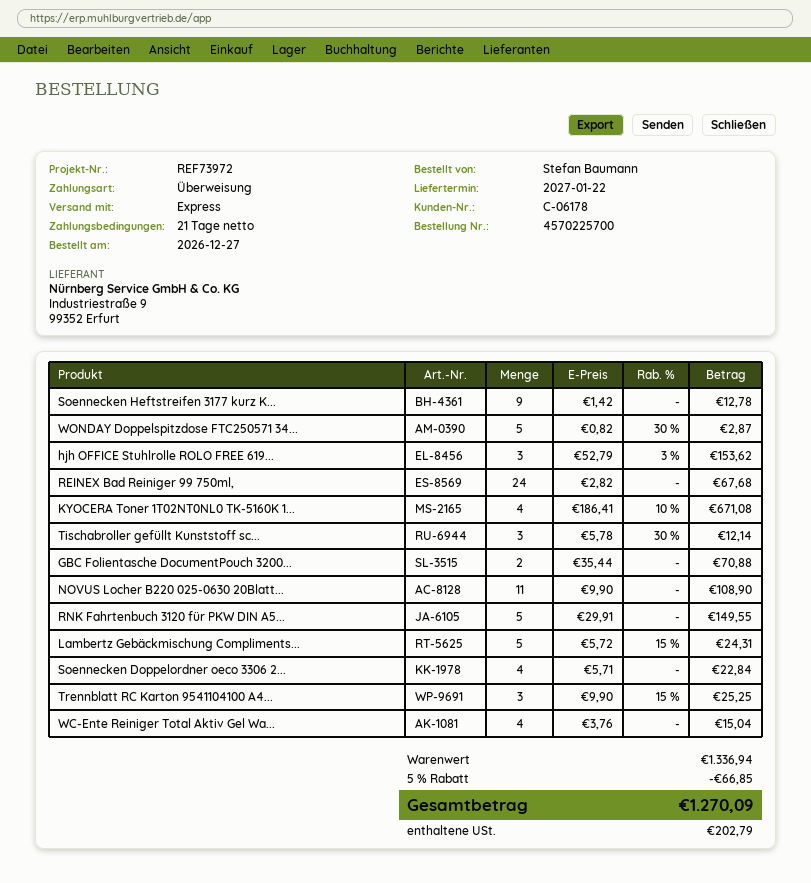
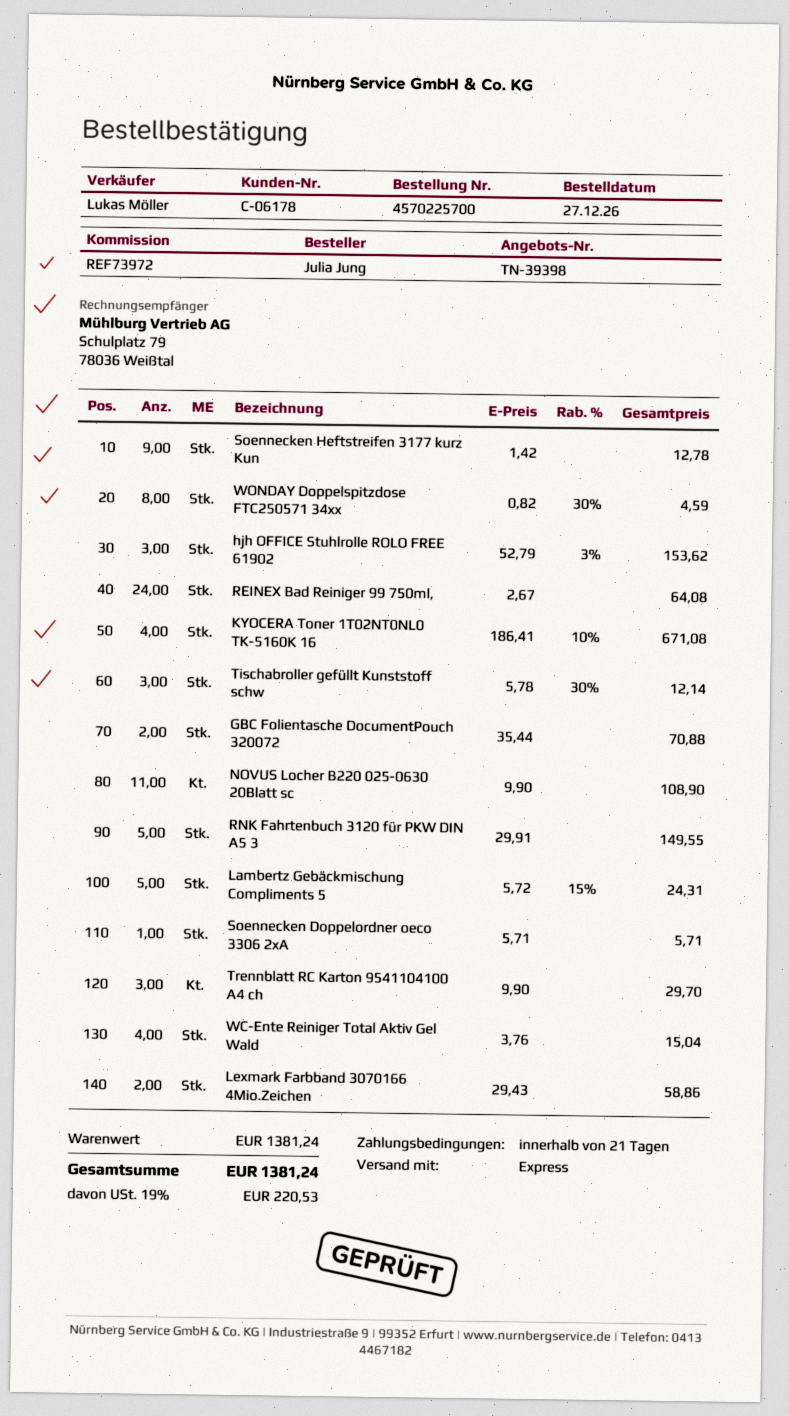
ordered by: Stefan Baumann -> Julia Jung
WONDAY Doppelspitzdose FTC250571 34...: 5 x 0.82 - 30% = 2.87 -> 8 x 0.82 - 30% = 4.59
REINEX Bad Reiniger 99 750ml,: 24 x 2.82 = 67.68 -> 24 x 2.67 = 64.08
Soennecken Doppelordner oeco 3306 2...: 4 x 5.71 = 22.84 -> 1 x 5.71 = 5.71
Trennblatt RC Karton 9541104100 A4...: 3 x 9.90 - 15% = 25.25 -> 3 x 9.90 = 29.70
Lexmark Farbband 3070166 4Mio.Zeichen: none -> 2 x 29.43 = 58.86
subtotal: 1336.94 -> 1381.24
discount: 5% = 66.85 -> none
tax: 202.79 -> 220.53
total: 1270.09 -> 1381.24

